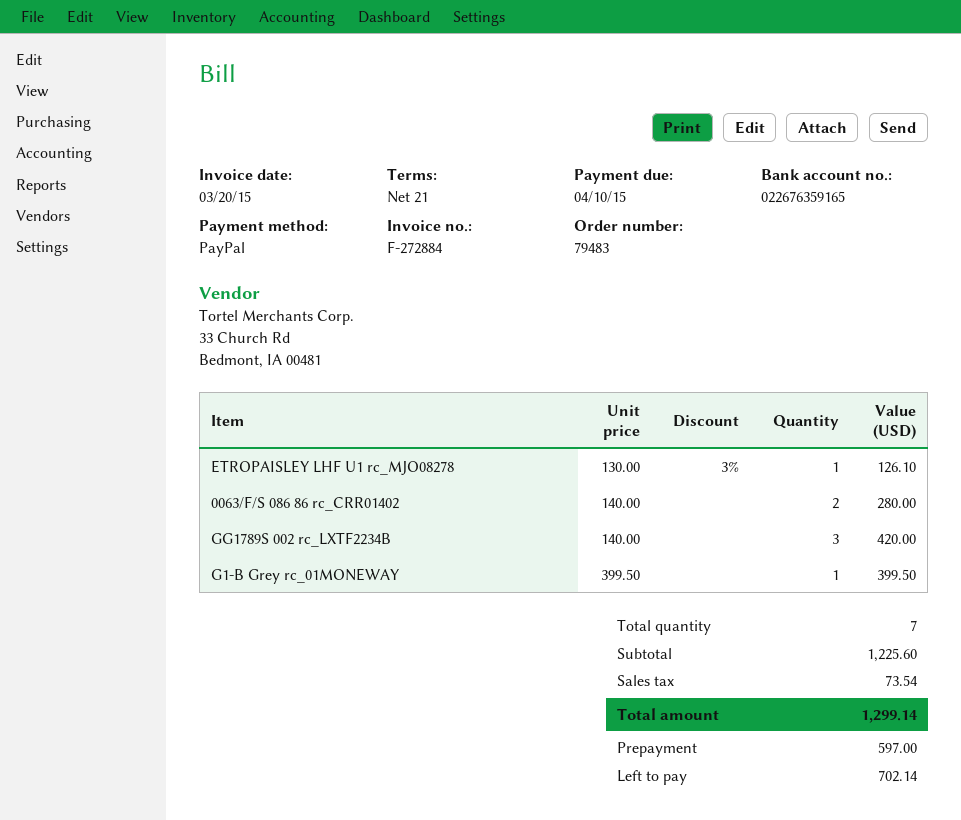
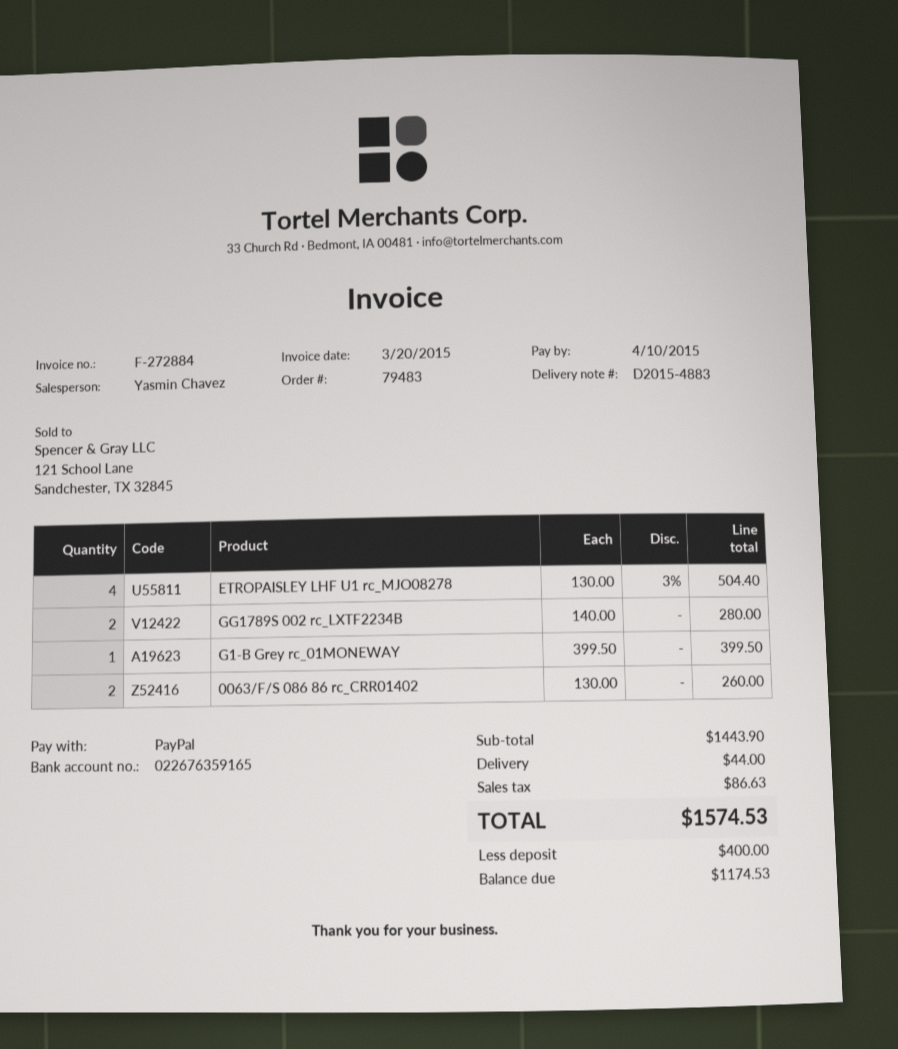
ETROPAISLEY LHF U1 rc_MJO08278: 1 x 130.00 - 3% = 126.10 -> 4 x 130.00 - 3% = 504.40
0063/F/S 086 86 rc_CRR01402: 2 x 140.00 = 280.00 -> 2 x 130.00 = 260.00
GG1789S 002 rc_LXTF2234B: 3 x 140.00 = 420.00 -> 2 x 140.00 = 280.00
subtotal: 1225.60 -> 1443.90
shipping: none -> 44.00
tax: 73.54 -> 86.63
total: 1299.14 -> 1574.53
deposit: 597.00 -> 400.00
balance: 702.14 -> 1174.53

